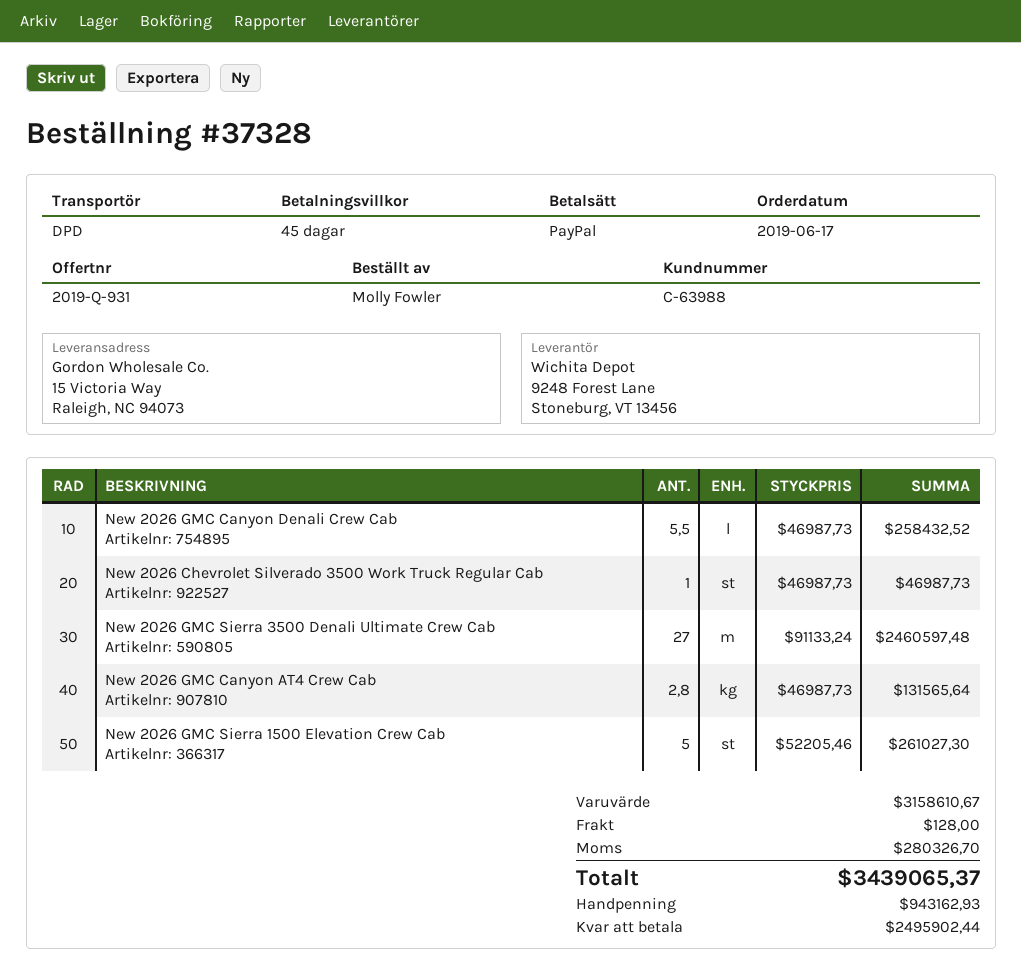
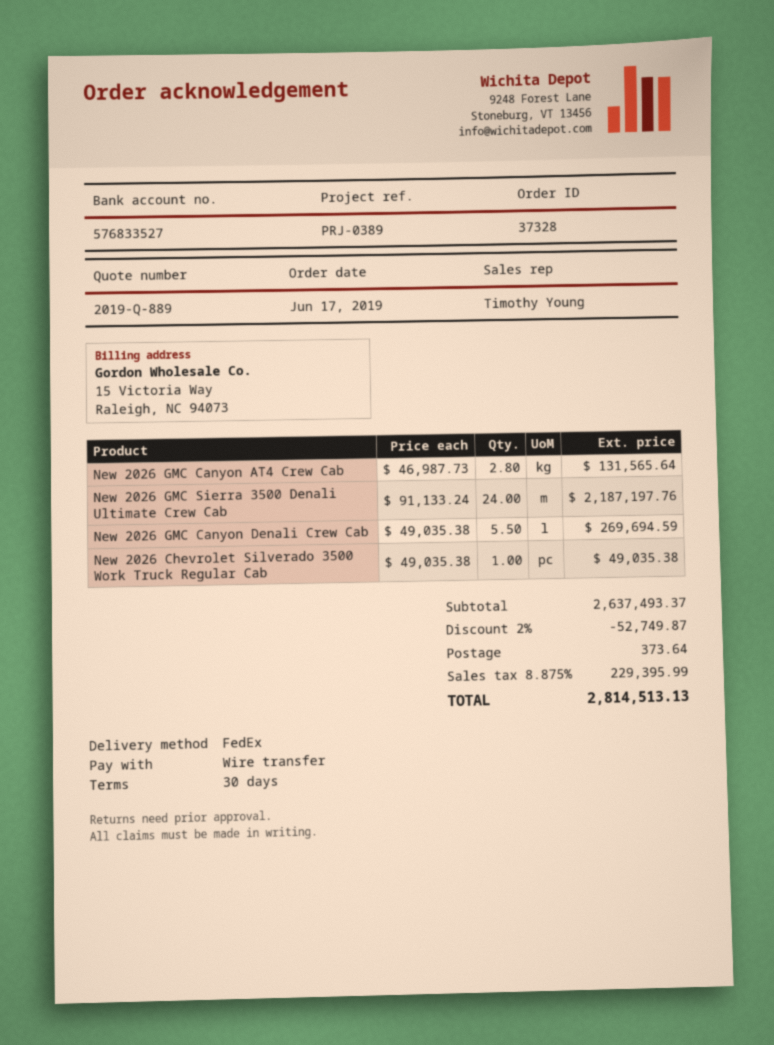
quote number: 2019-Q-931 -> 2019-Q-889
payment terms: 45 days -> 30 days
payment method: PayPal -> bank transfer
shipping method: DPD -> FedEx
New 2026 GMC Canyon Denali Crew Cab: 5.5 x 46987.73 = 258432.52 -> 5.5 x 49035.38 = 269694.59
New 2026 Chevrolet Silverado 3500 Work Truck Regular Cab: 1 x 46987.73 = 46987.73 -> 1 x 49035.38 = 49035.38
New 2026 GMC Sierra 3500 Denali Ultimate Crew Cab: 27 x 91133.24 = 2460597.48 -> 24 x 91133.24 = 2187197.76
New 2026 GMC Sierra 1500 Elevation Crew Cab: 5 x 52205.46 = 261027.30 -> none
subtotal: 3158610.67 -> 2637493.37
discount: none -> 2% = 52749.87
shipping: 128.00 -> 373.64
tax: 280326.70 -> 229395.99
total: 3439065.37 -> 2814513.13

